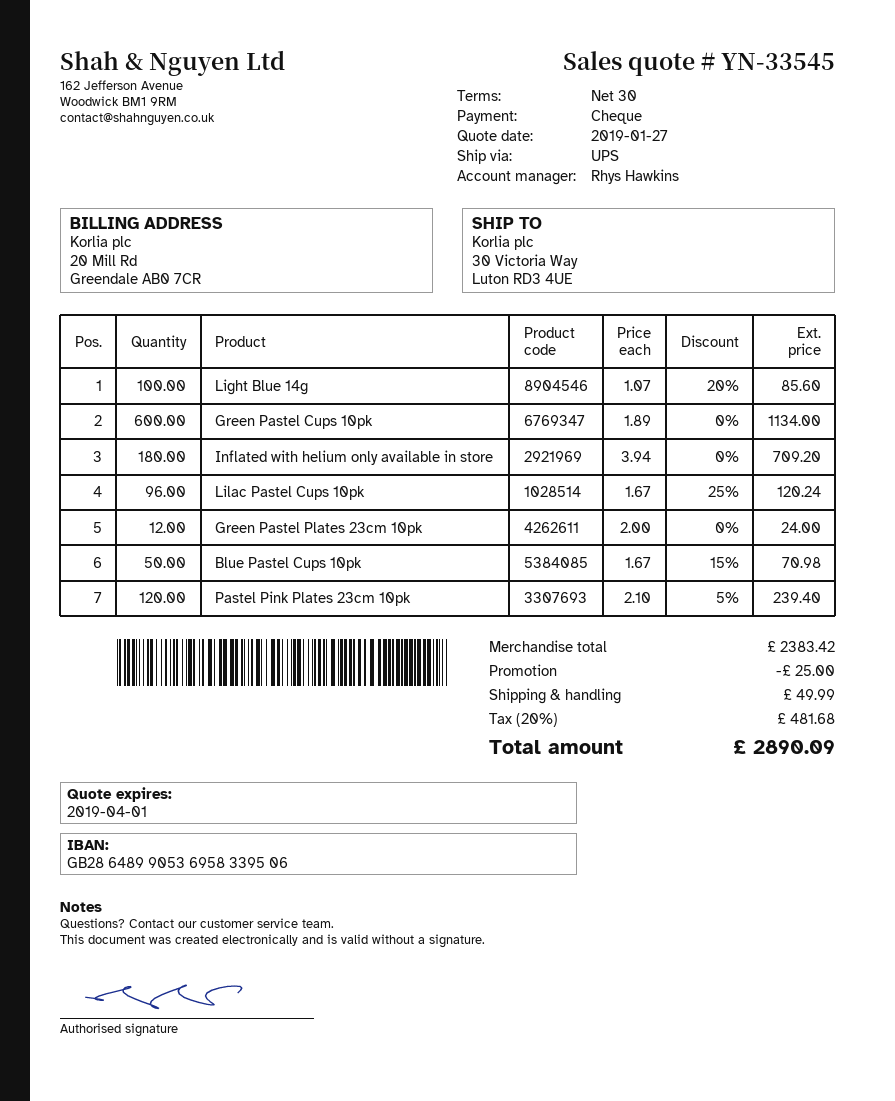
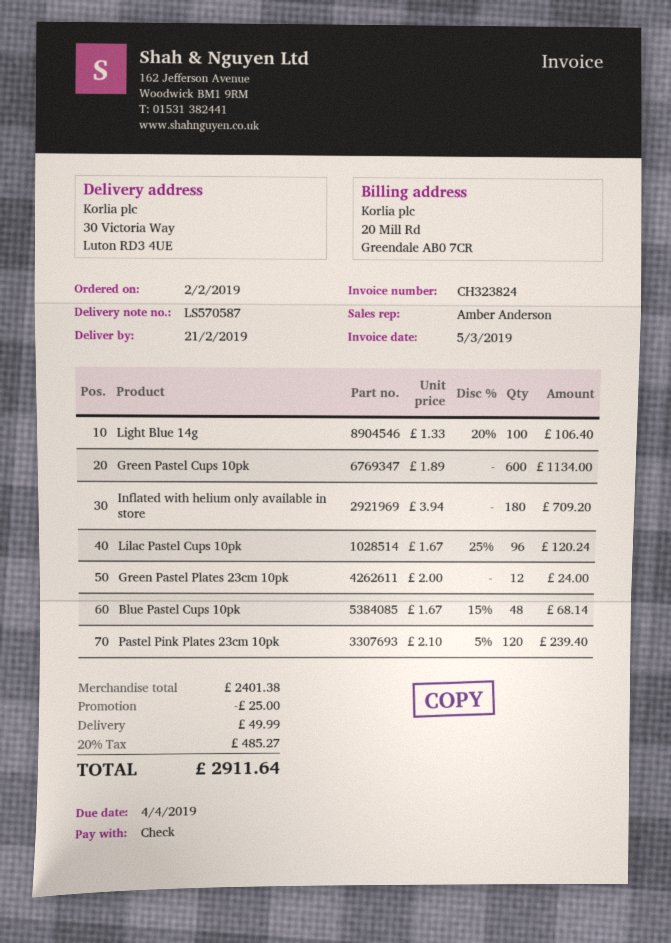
sales rep: Rhys Hawkins -> Amber Anderson
Light Blue 14g: 100 x 1.07 - 20% = 85.60 -> 100 x 1.33 - 20% = 106.40
Blue Pastel Cups 10pk: 50 x 1.67 - 15% = 70.98 -> 48 x 1.67 - 15% = 68.14
subtotal: 2383.42 -> 2401.38
tax: 20% = 481.68 -> 20% = 485.27
total: 2890.09 -> 2911.64

